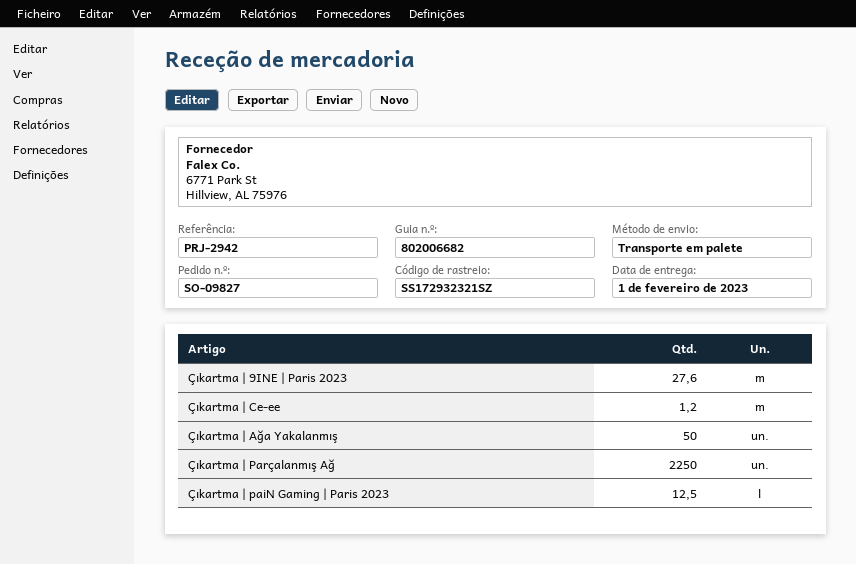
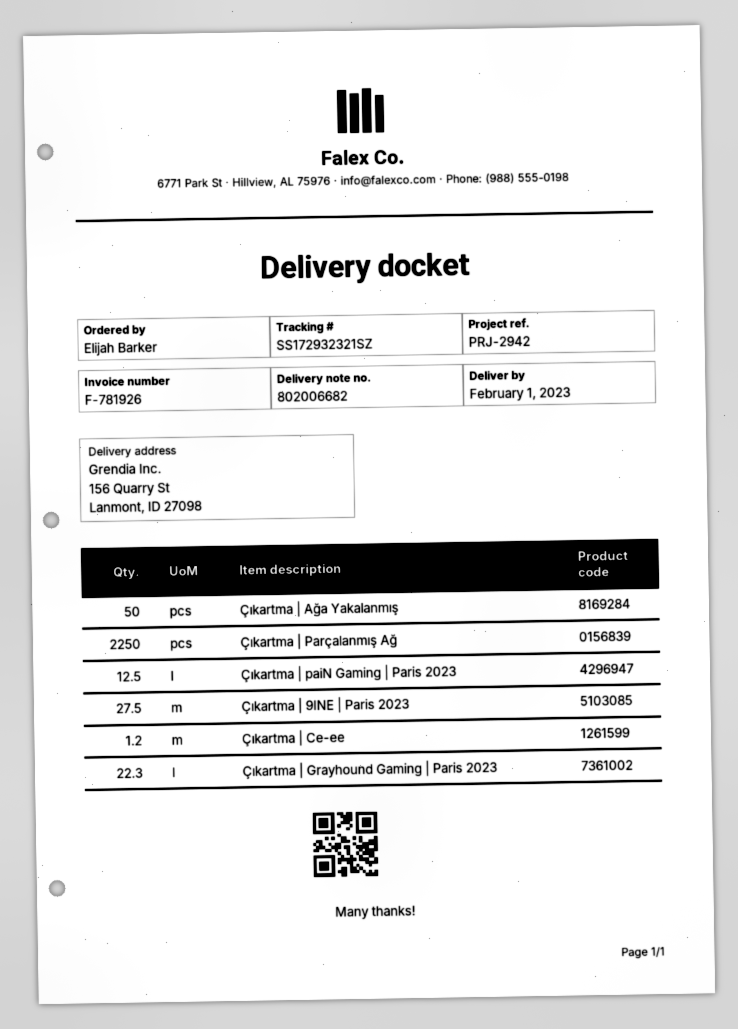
Çıkartma | 9INE | Paris 2023: 27.6 -> 27.5
Çıkartma | Grayhound Gaming | Paris 2023: none -> 22.3

